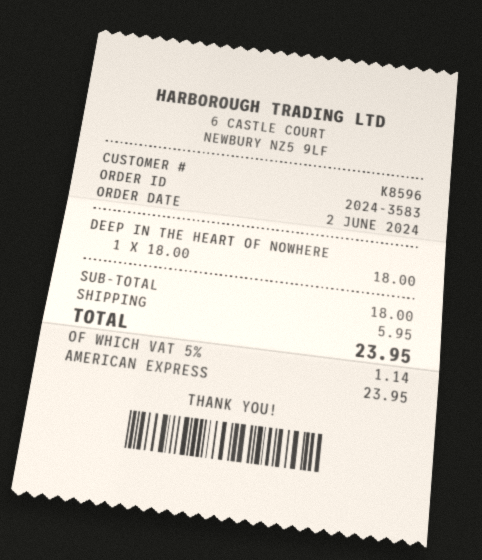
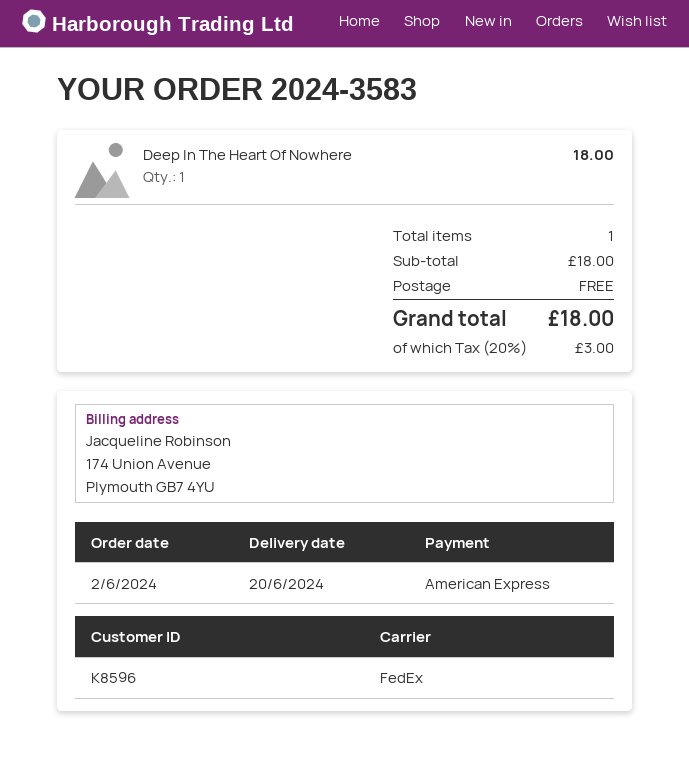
shipping: 5.95 -> 0.00
tax: 5% = 1.14 -> 20% = 3.00
total: 23.95 -> 18.00

